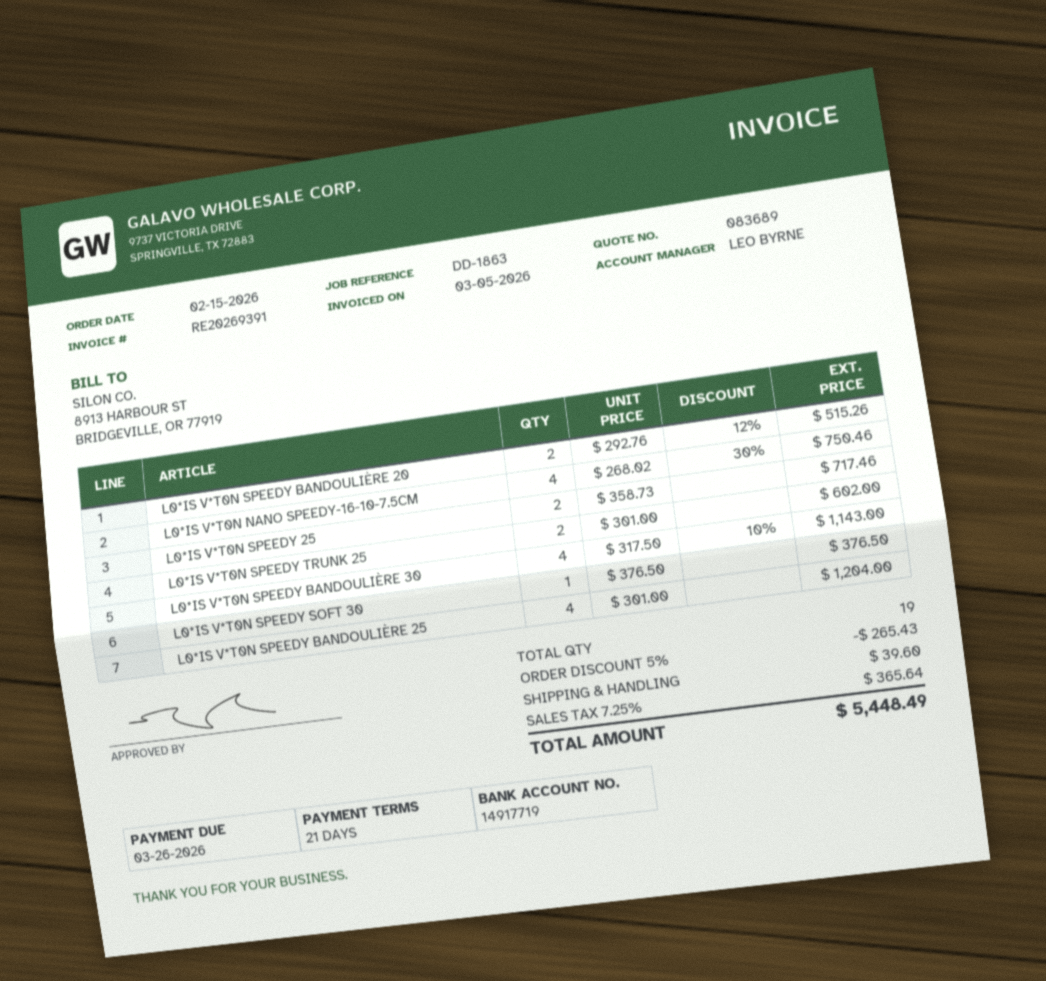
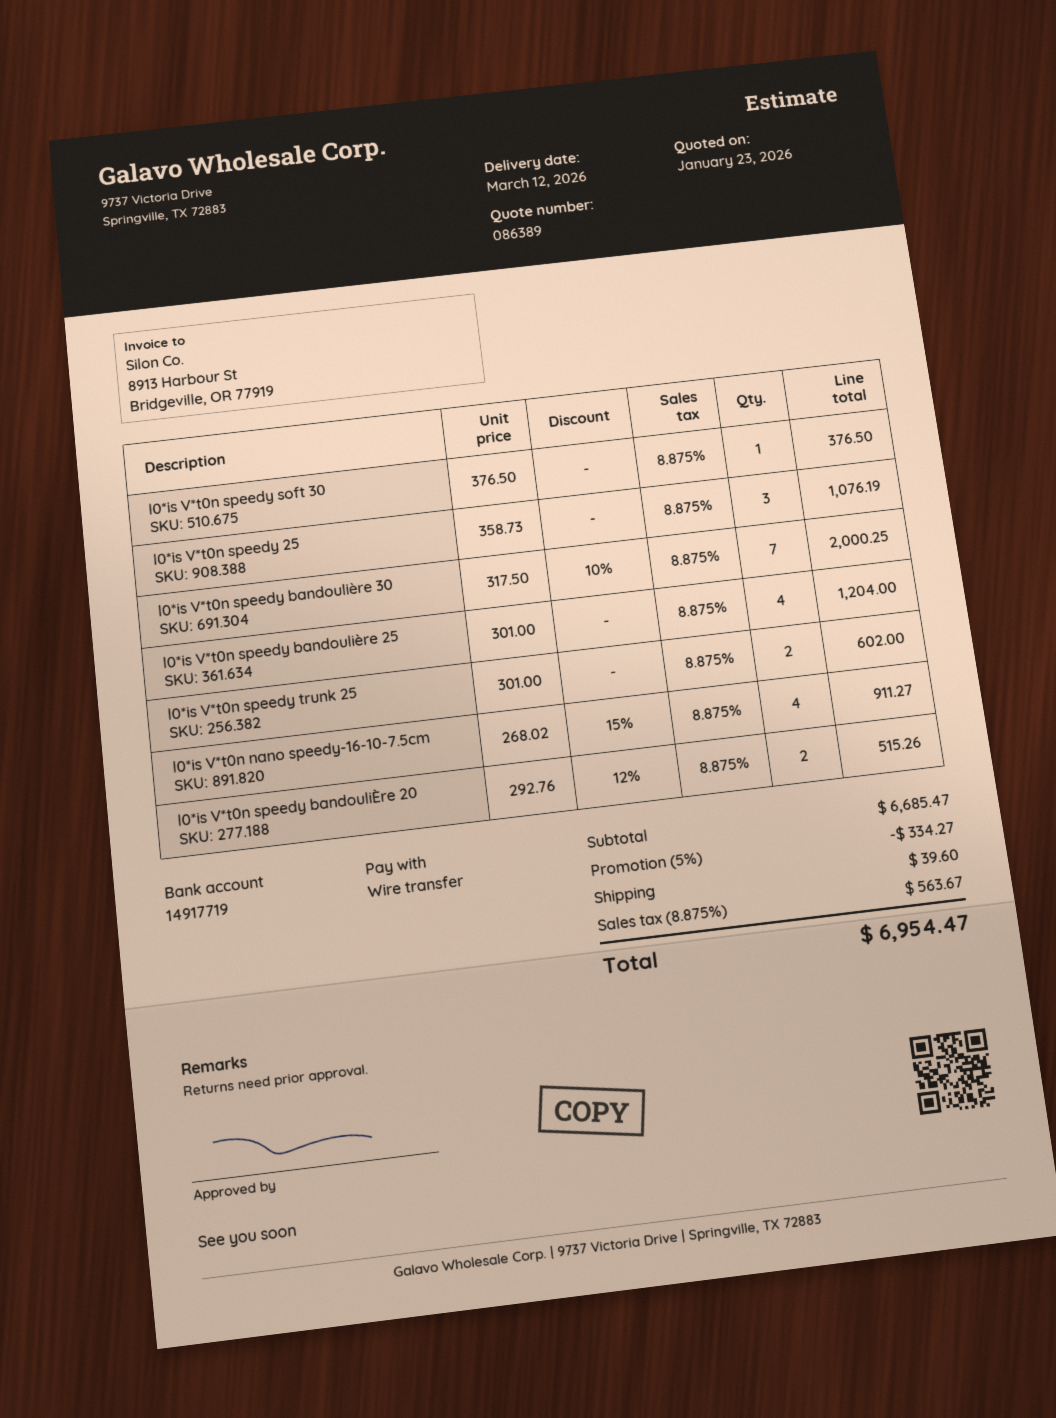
quote number: 083689 -> 086389
L0*IS V*T0N NANO SPEEDY-16-10-7.5CM: 4 x 268.02 - 30% = 750.46 -> 4 x 268.02 - 15% = 911.27
L0*IS V*T0N SPEEDY 25: 2 x 358.73 = 717.46 -> 3 x 358.73 = 1076.19
L0*IS V*T0N SPEEDY BANDOULIÈRE 30: 4 x 317.50 - 10% = 1143.00 -> 7 x 317.50 - 10% = 2000.25
discount: 5% = 265.43 -> 5% = 334.27
tax: 7.25% = 365.64 -> 8.875% = 563.67
total: 5448.49 -> 6954.47

